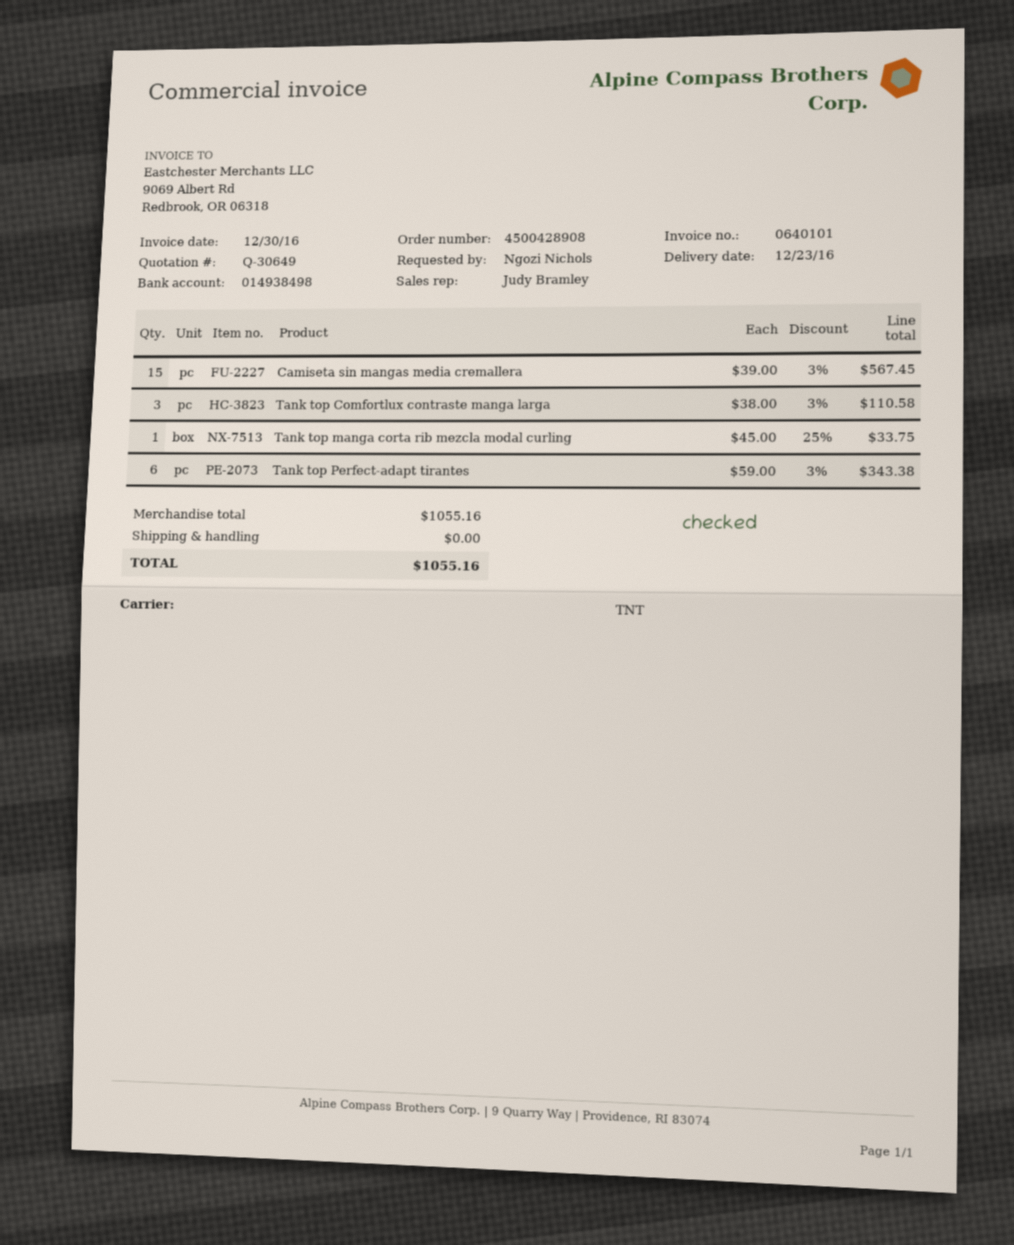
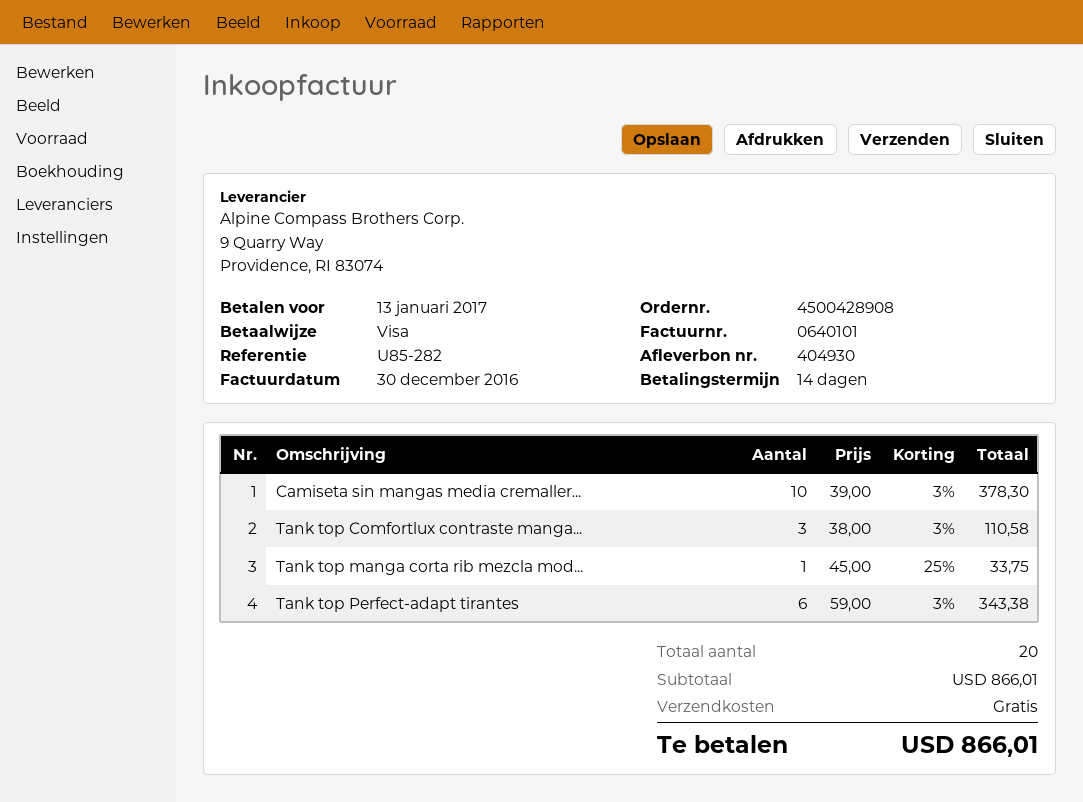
Camiseta sin mangas media cremallera: 15 x 39.00 - 3% = 567.45 -> 10 x 39.00 - 3% = 378.30
subtotal: 1055.16 -> 866.01
total: 1055.16 -> 866.01

